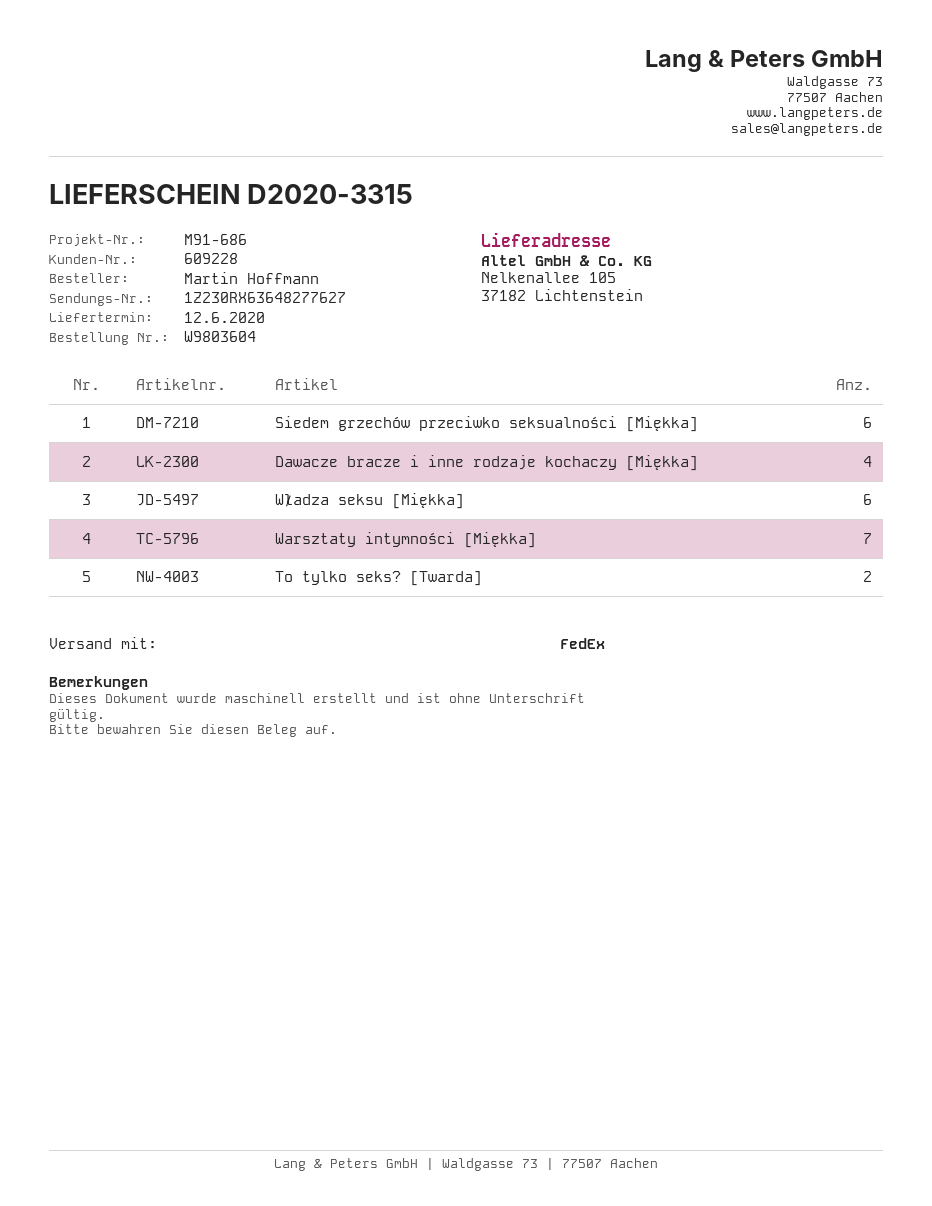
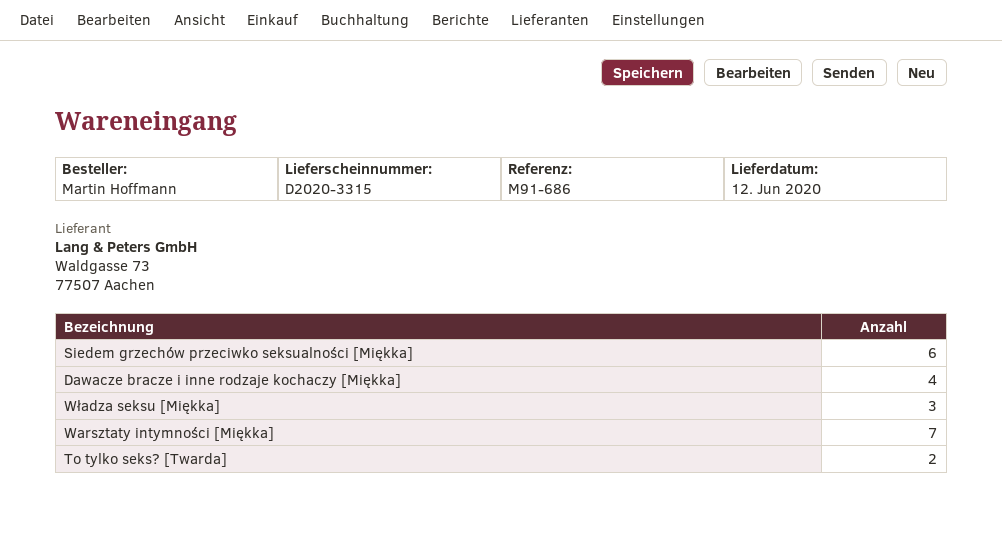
Władza seksu [Miękka]: 6 -> 3

